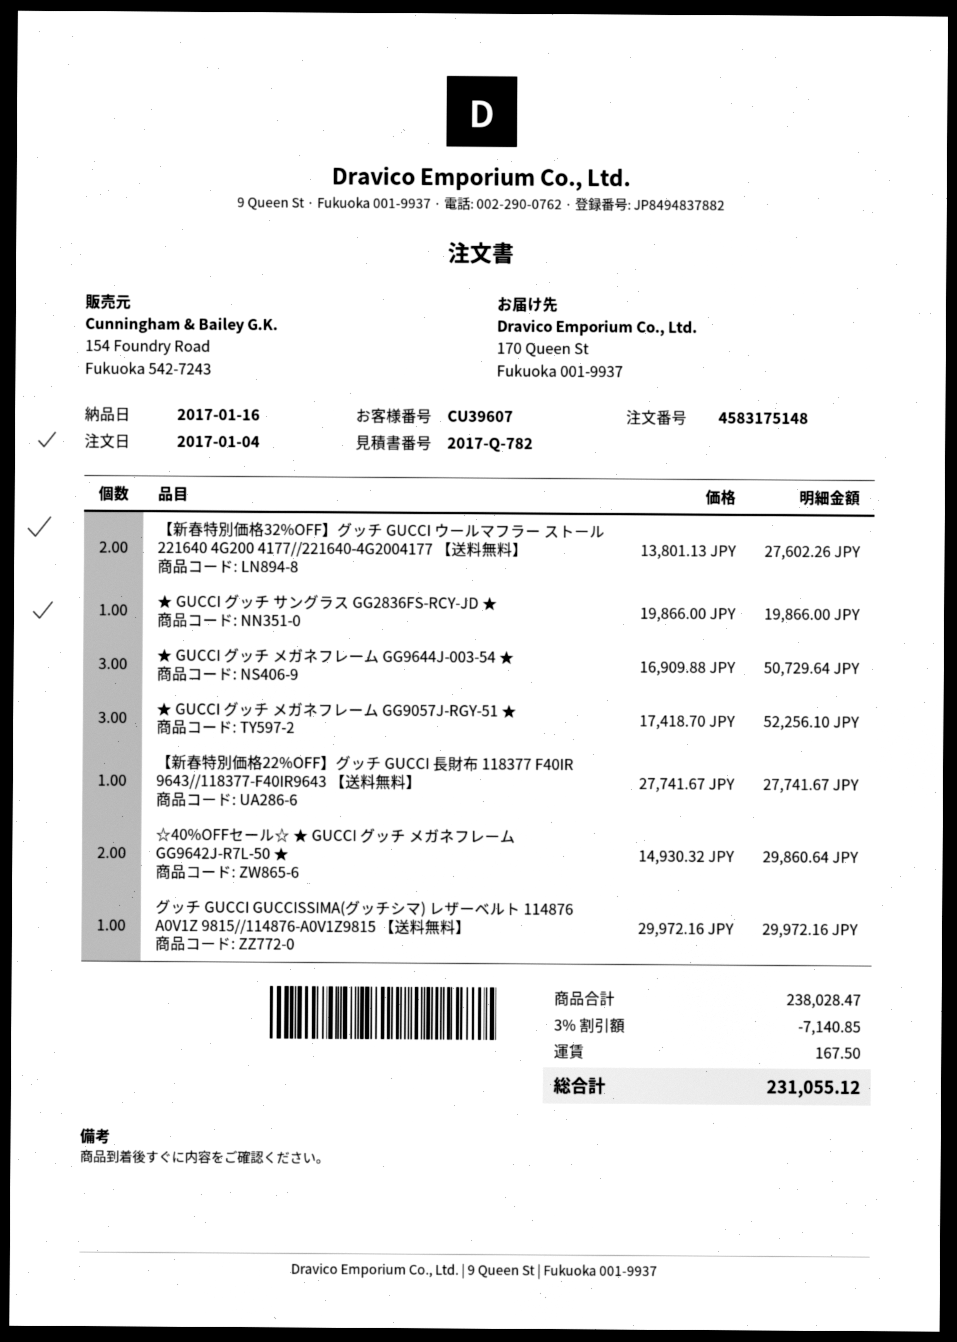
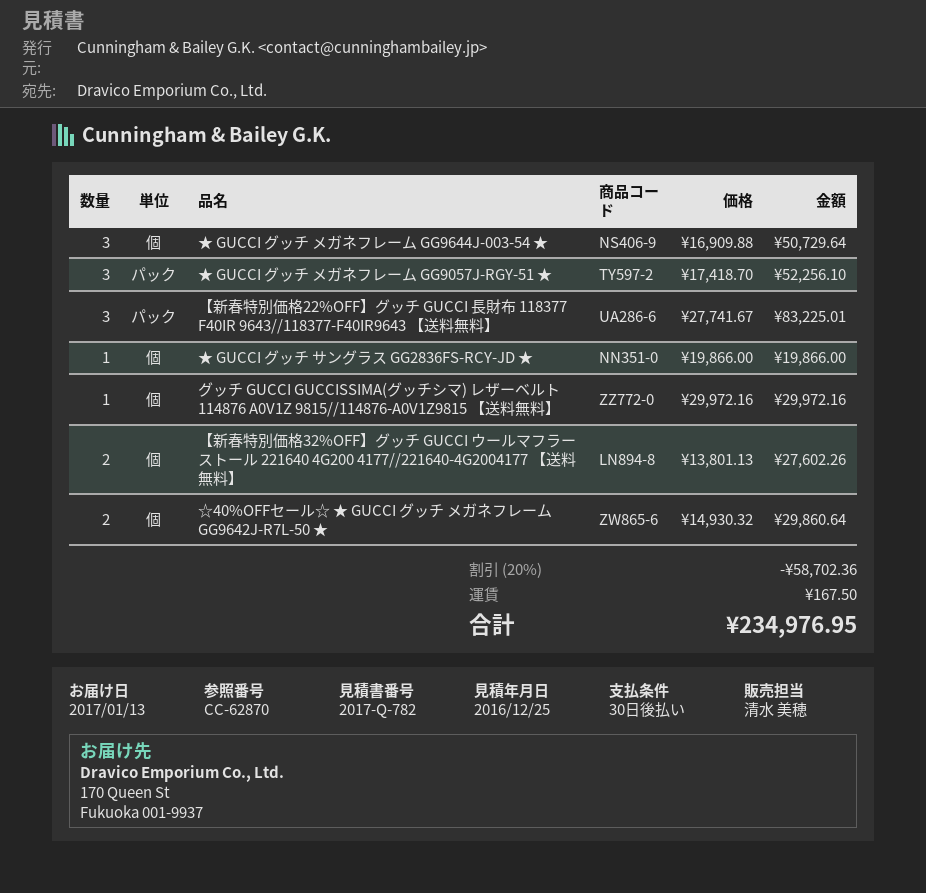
delivery date: 2017-01-16 -> 2017-01-13
【新春特別価格22%OFF】グッチ GUCCI 長財布 118377 F40IR 9643//118377-F40IR9643 【送料無料】: 1 x 27741.67 = 27741.67 -> 3 x 27741.67 = 83225.01
discount: 3% = 7140.85 -> 20% = 58702.36
total: 231055.12 -> 234976.95

